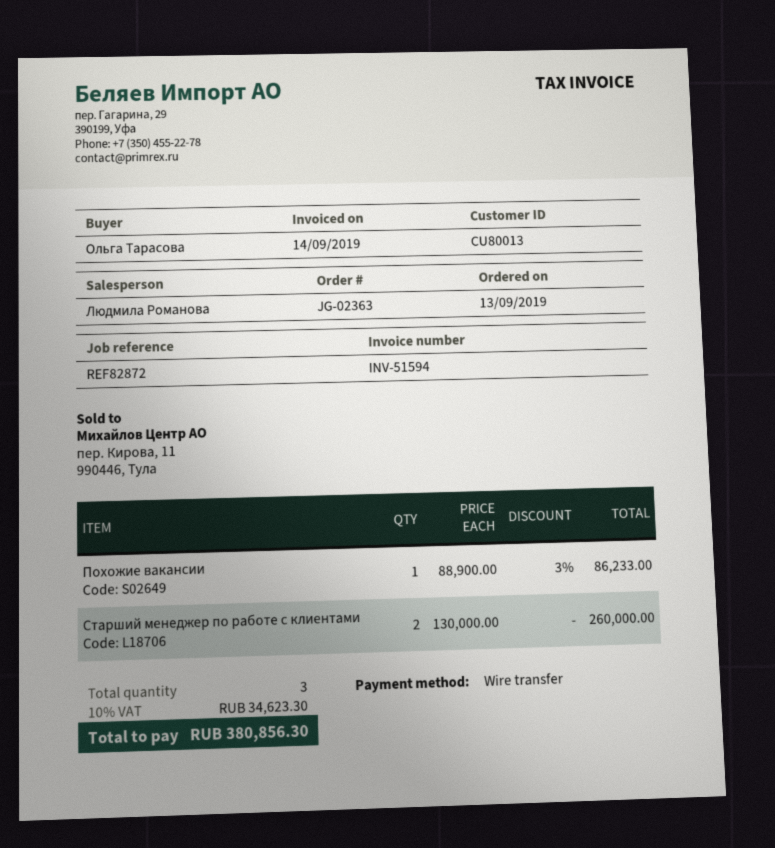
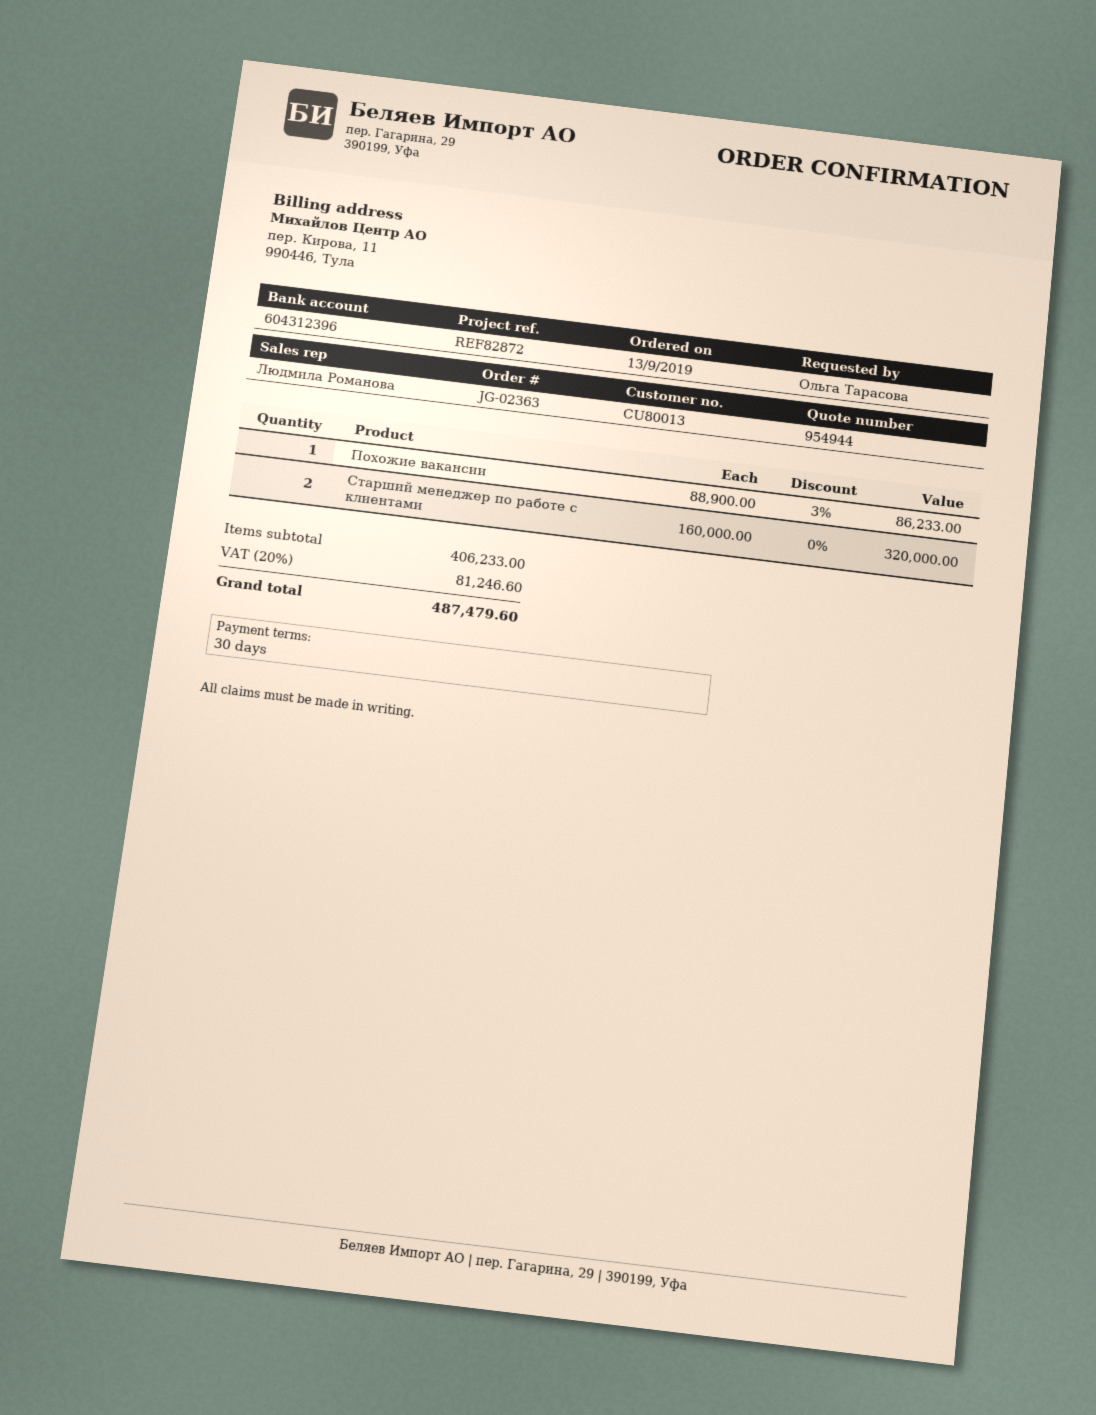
Старший менеджер по работе с клиентами: 2 x 130000.00 = 260000.00 -> 2 x 160000.00 = 320000.00
tax: 10% = 34623.30 -> 20% = 81246.60
total: 380856.30 -> 487479.60

